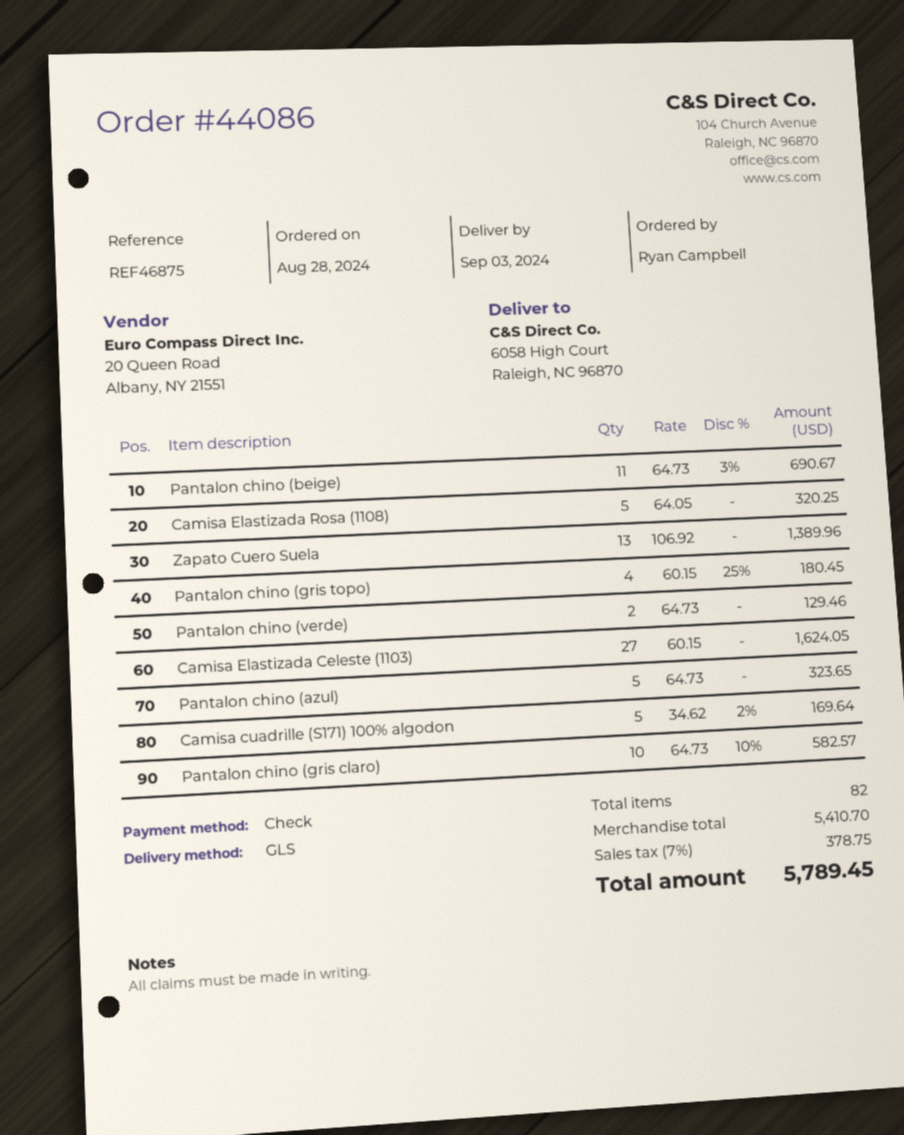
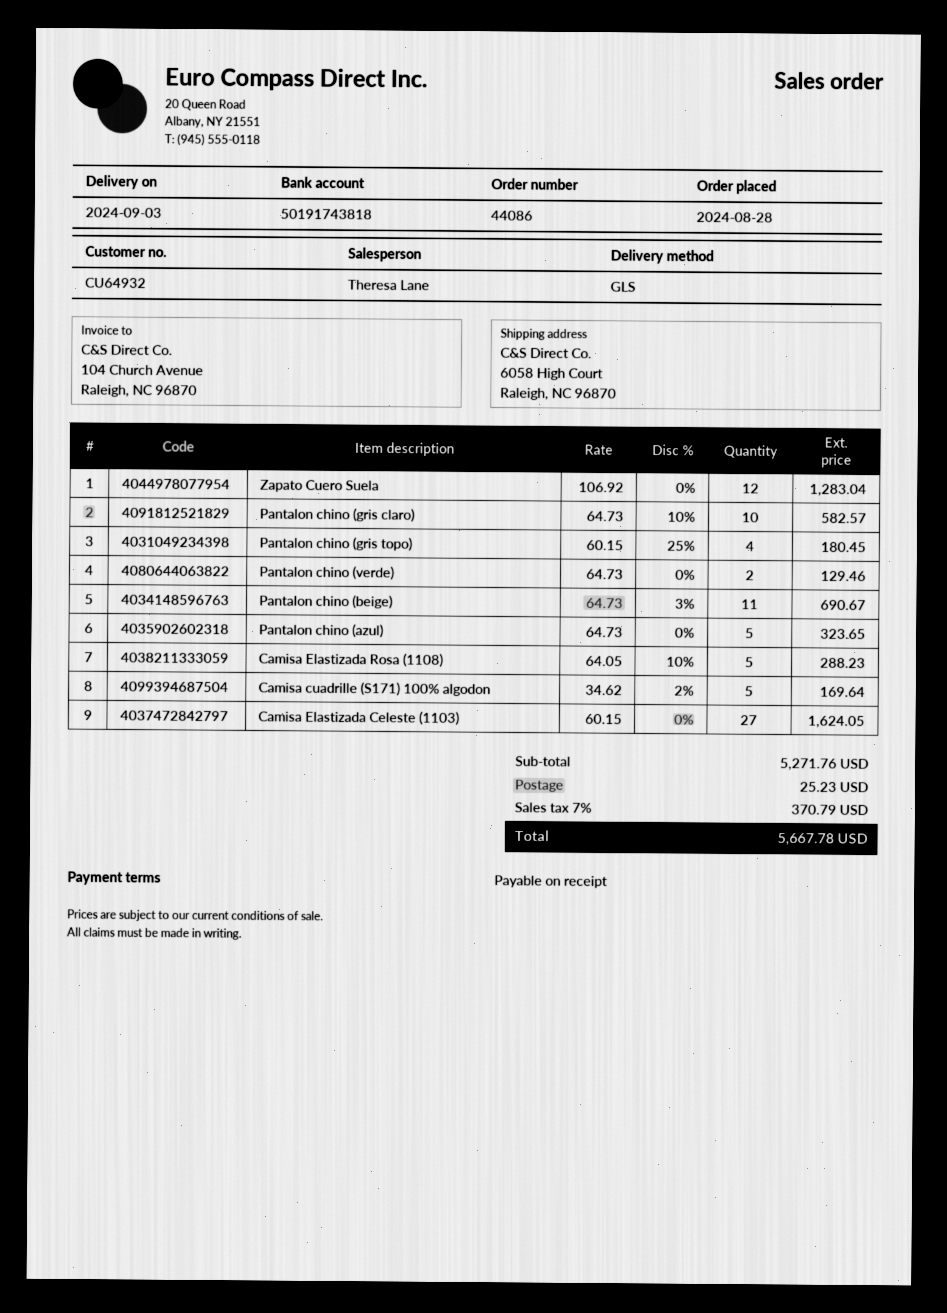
Camisa Elastizada Rosa (1108): 5 x 64.05 = 320.25 -> 5 x 64.05 - 10% = 288.23
Zapato Cuero Suela: 13 x 106.92 = 1389.96 -> 12 x 106.92 = 1283.04
subtotal: 5410.70 -> 5271.76
shipping: none -> 25.23
tax: 7% = 378.75 -> 7% = 370.79
total: 5789.45 -> 5667.78

